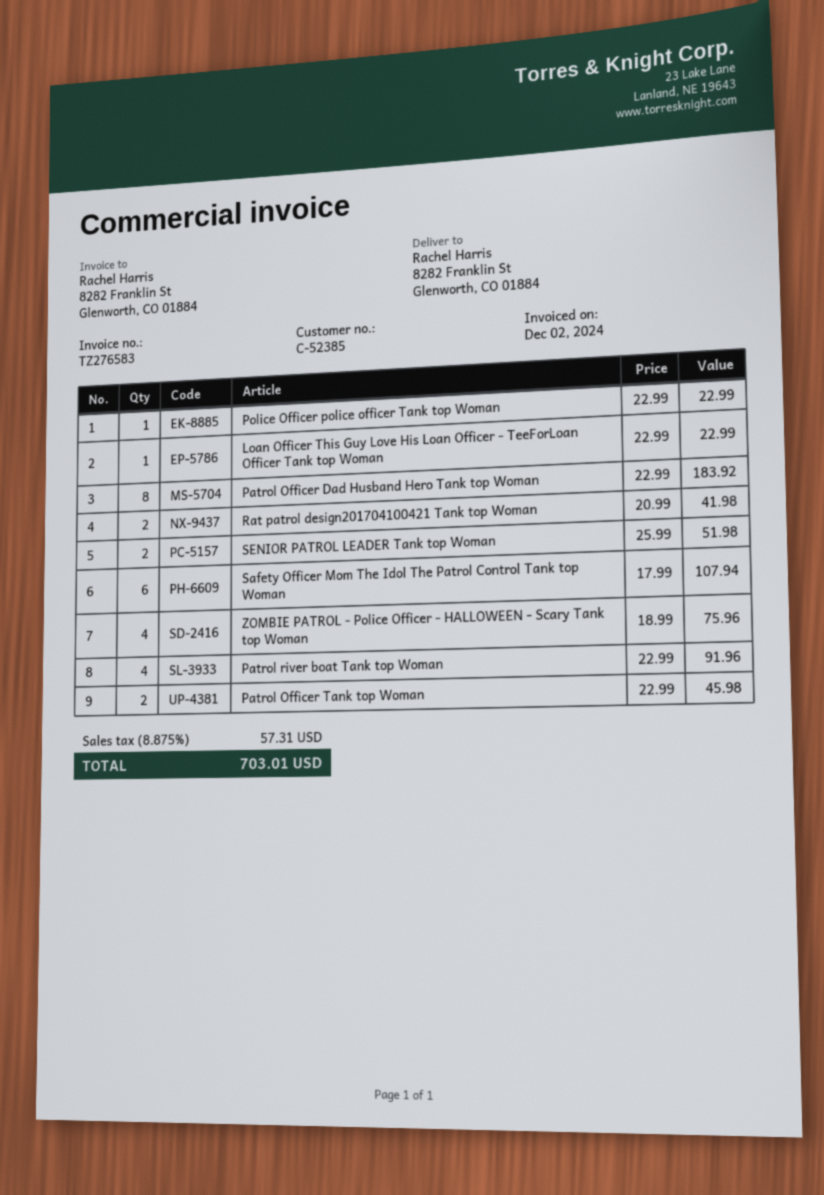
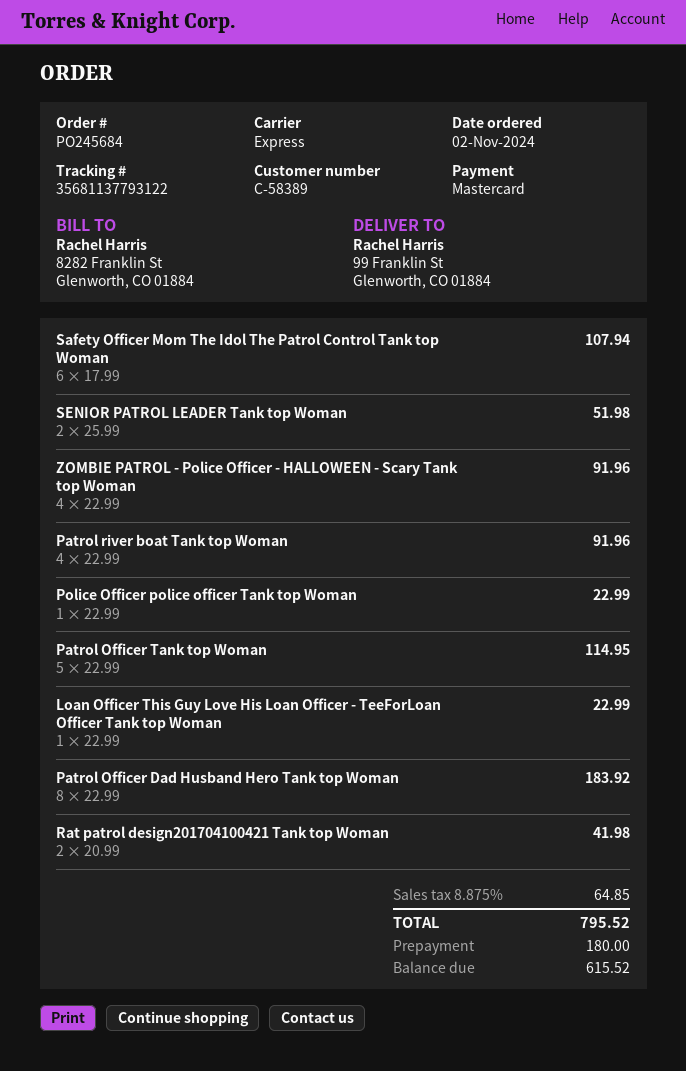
customer number: C-52385 -> C-58389
ship to: 8282 Franklin St, Glenworth, CO 01884 -> 99 Franklin St, Glenworth, CO 01884
ZOMBIE PATROL - Police Officer - HALLOWEEN - Scary Tank top Woman: 4 x 18.99 = 75.96 -> 4 x 22.99 = 91.96
Patrol Officer Tank top Woman: 2 x 22.99 = 45.98 -> 5 x 22.99 = 114.95
tax: 8.875% = 57.31 -> 8.875% = 64.85
total: 703.01 -> 795.52

